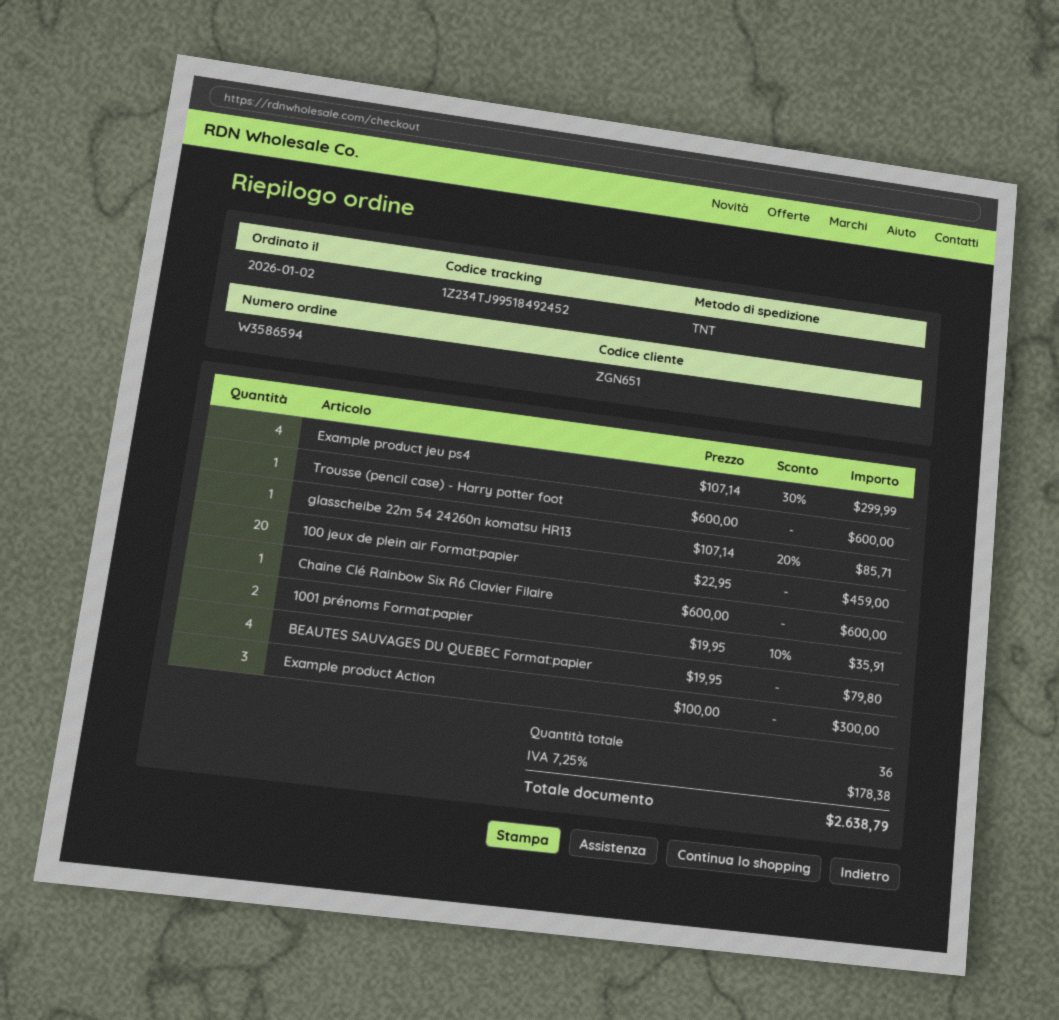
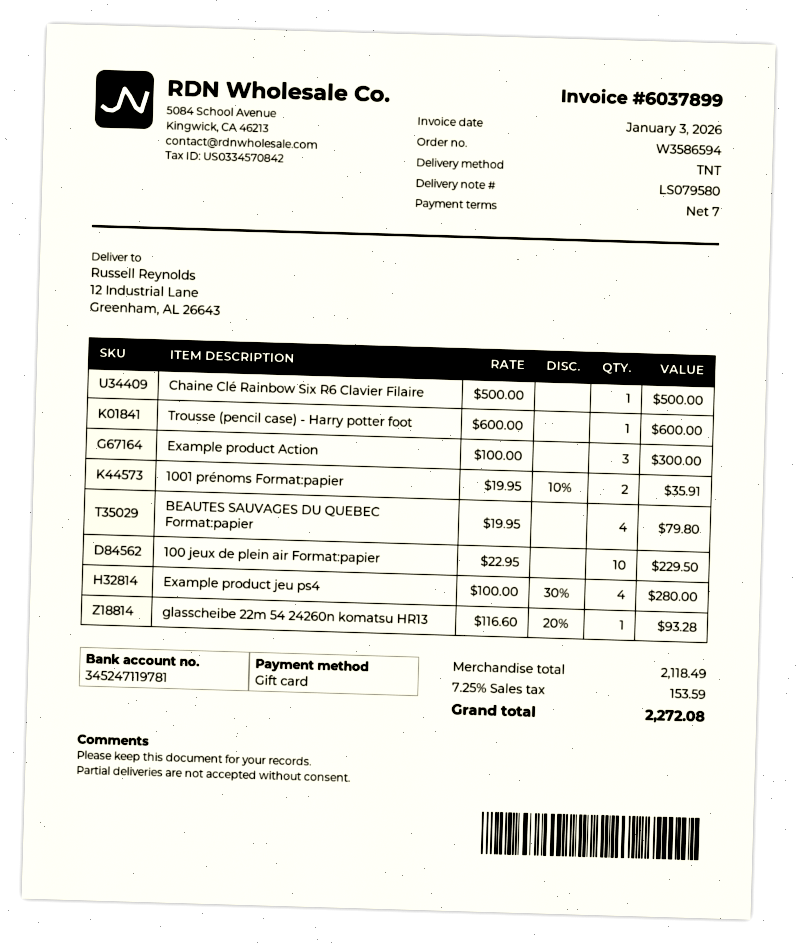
Example product jeu ps4: 4 x 107.14 - 30% = 299.99 -> 4 x 100.00 - 30% = 280.00
glasscheibe 22m 54 24260n komatsu HR13: 1 x 107.14 - 20% = 85.71 -> 1 x 116.60 - 20% = 93.28
100 jeux de plein air Format:papier: 20 x 22.95 = 459.00 -> 10 x 22.95 = 229.50
Chaine Clé Rainbow Six R6 Clavier Filaire: 1 x 600.00 = 600.00 -> 1 x 500.00 = 500.00
tax: 7.25% = 178.38 -> 7.25% = 153.59
total: 2638.79 -> 2272.08

